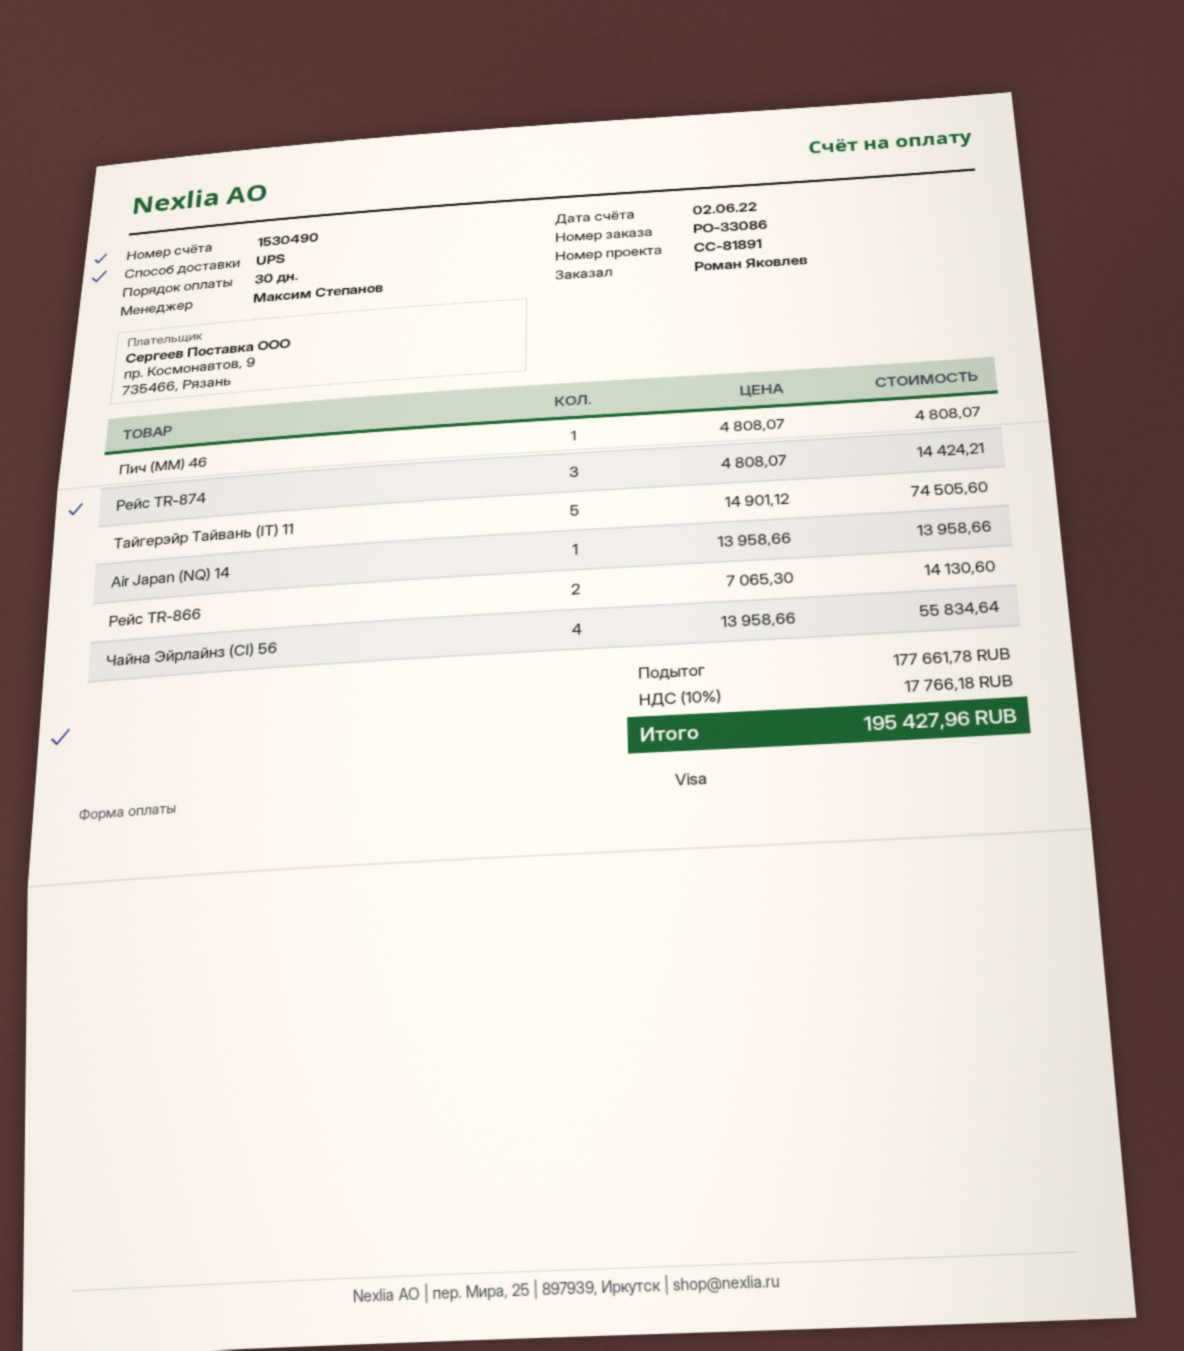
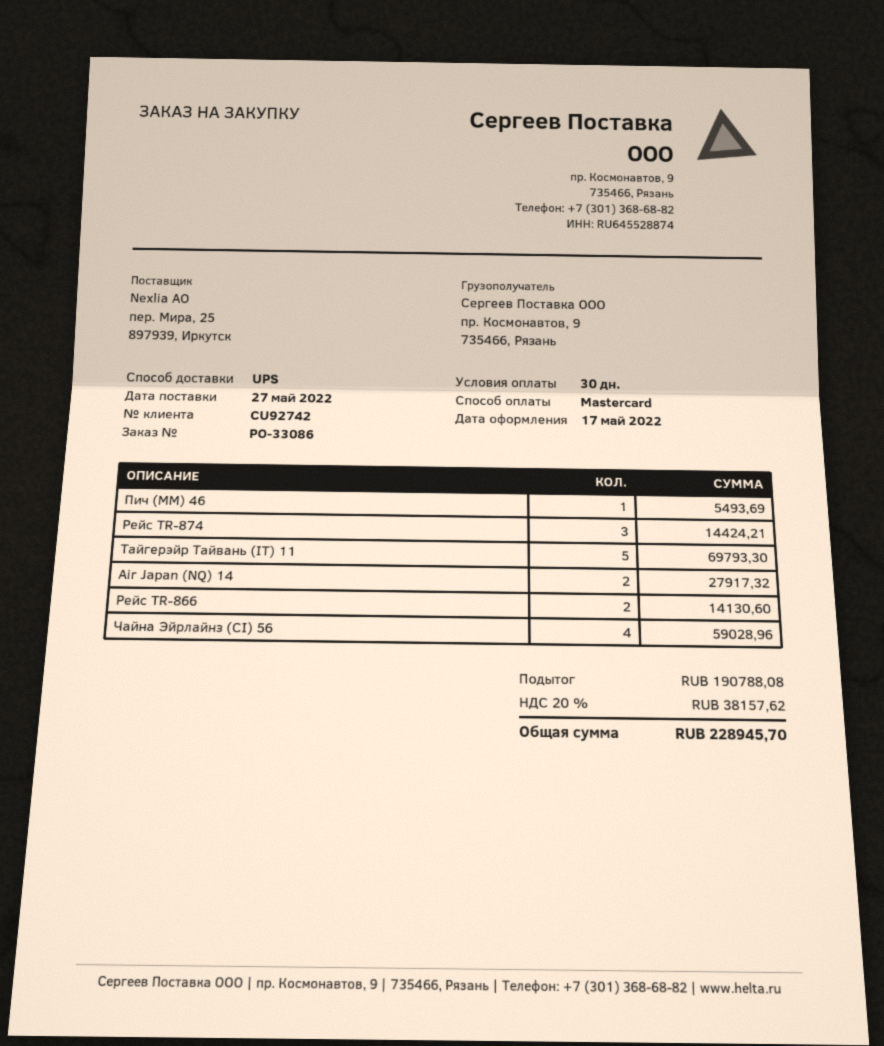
payment method: Visa -> Mastercard
Пич (MM) 46: 1 for 4808.07 -> 1 for 5493.69
Тайгерэйр Тайвань (IT) 11: 5 for 74505.60 -> 5 for 69793.30
Air Japan (NQ) 14: 1 for 13958.66 -> 2 for 27917.32
Чайна Эйрлайнз (CI) 56: 4 for 55834.64 -> 4 for 59028.96
subtotal: 177661.78 -> 190788.08
tax: 10% = 17766.18 -> 20% = 38157.62
total: 195427.96 -> 228945.70

